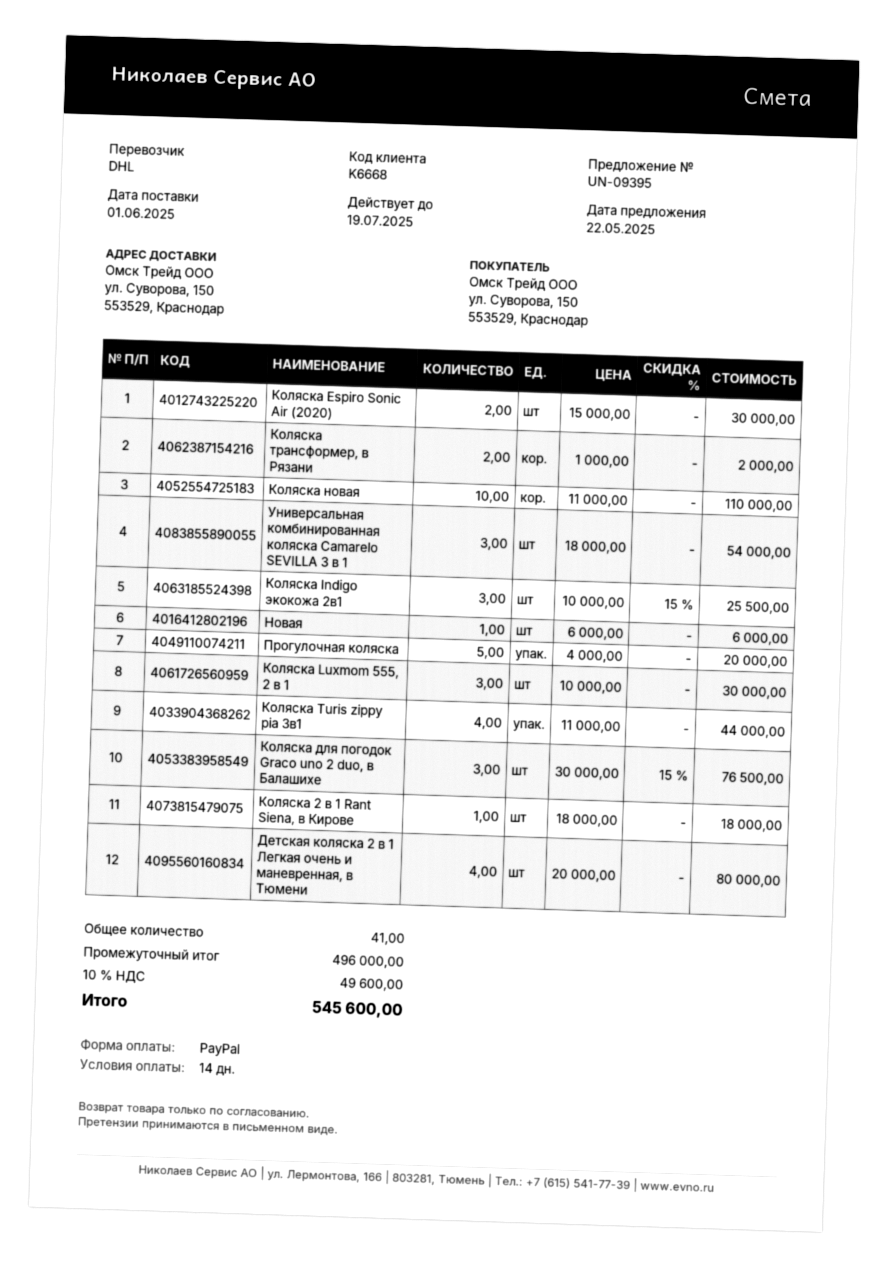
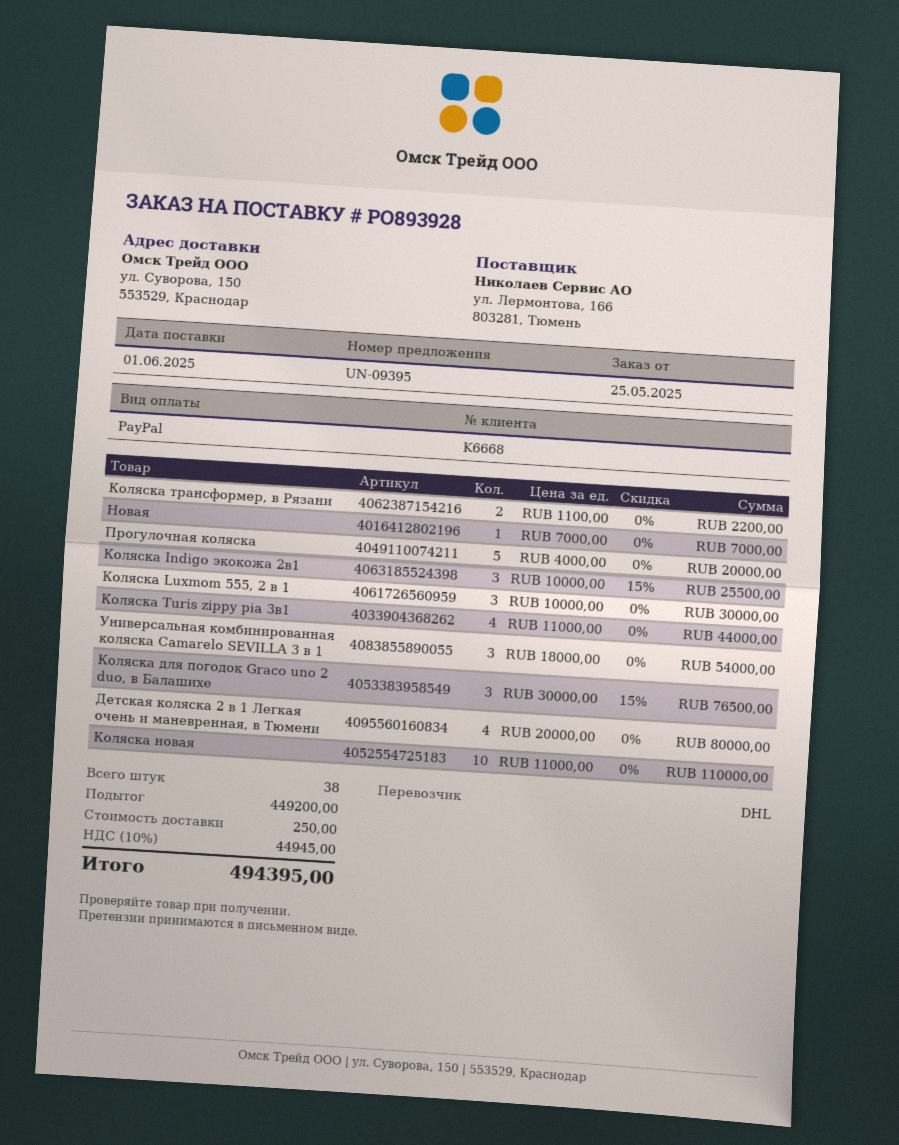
Коляска Espiro Sonic Air (2020): 2 x 15000.00 = 30000.00 -> none
Коляска трансформер, в Рязани: 2 x 1000.00 = 2000.00 -> 2 x 1100.00 = 2200.00
Новая: 1 x 6000.00 = 6000.00 -> 1 x 7000.00 = 7000.00
Коляска 2 в 1 Rant Siena, в Кирове: 1 x 18000.00 = 18000.00 -> none
total quantity: 41 -> 38
subtotal: 496000.00 -> 449200.00
shipping: none -> 250.00
tax: 10% = 49600.00 -> 10% = 44945.00
total: 545600.00 -> 494395.00

